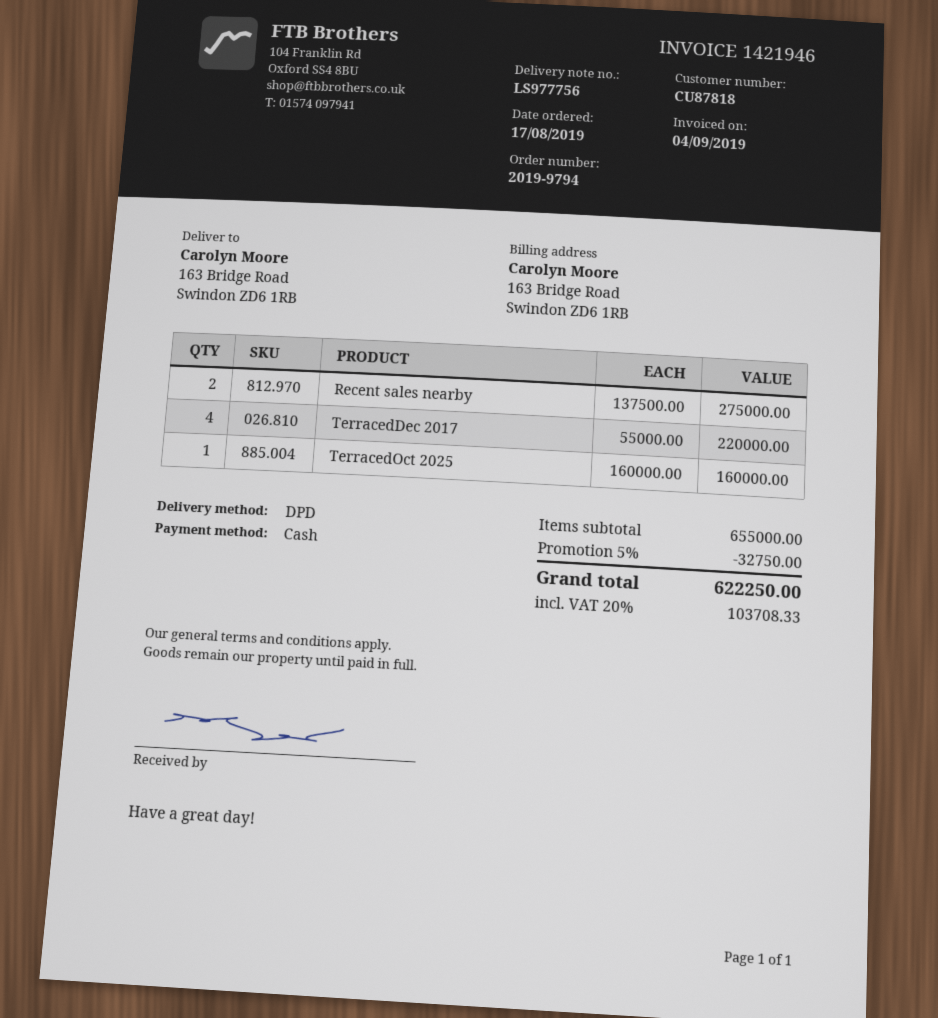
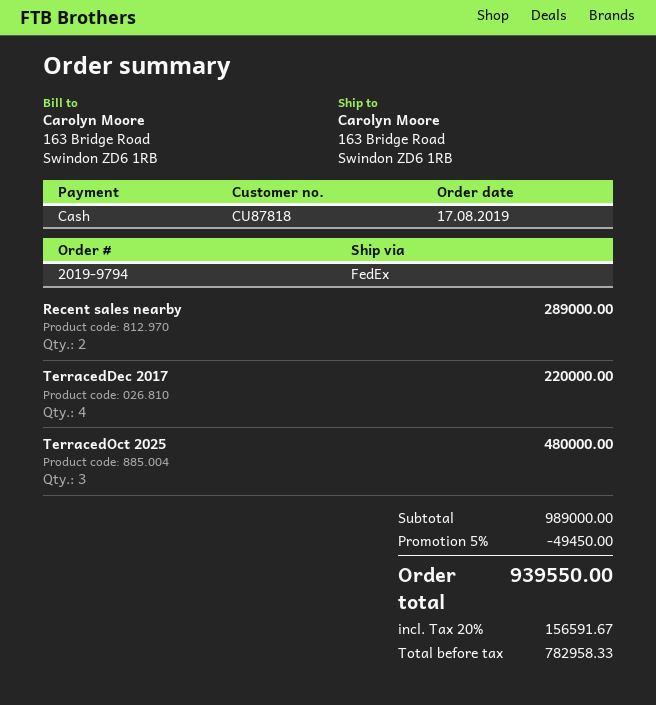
shipping method: DPD -> FedEx
Recent sales nearby: 2 for 275000.00 -> 2 for 289000.00
TerracedOct 2025: 1 for 160000.00 -> 3 for 480000.00
subtotal: 655000.00 -> 989000.00
discount: 5% = 32750.00 -> 5% = 49450.00
tax: 20% = 103708.33 -> 20% = 156591.67
total: 622250.00 -> 939550.00

